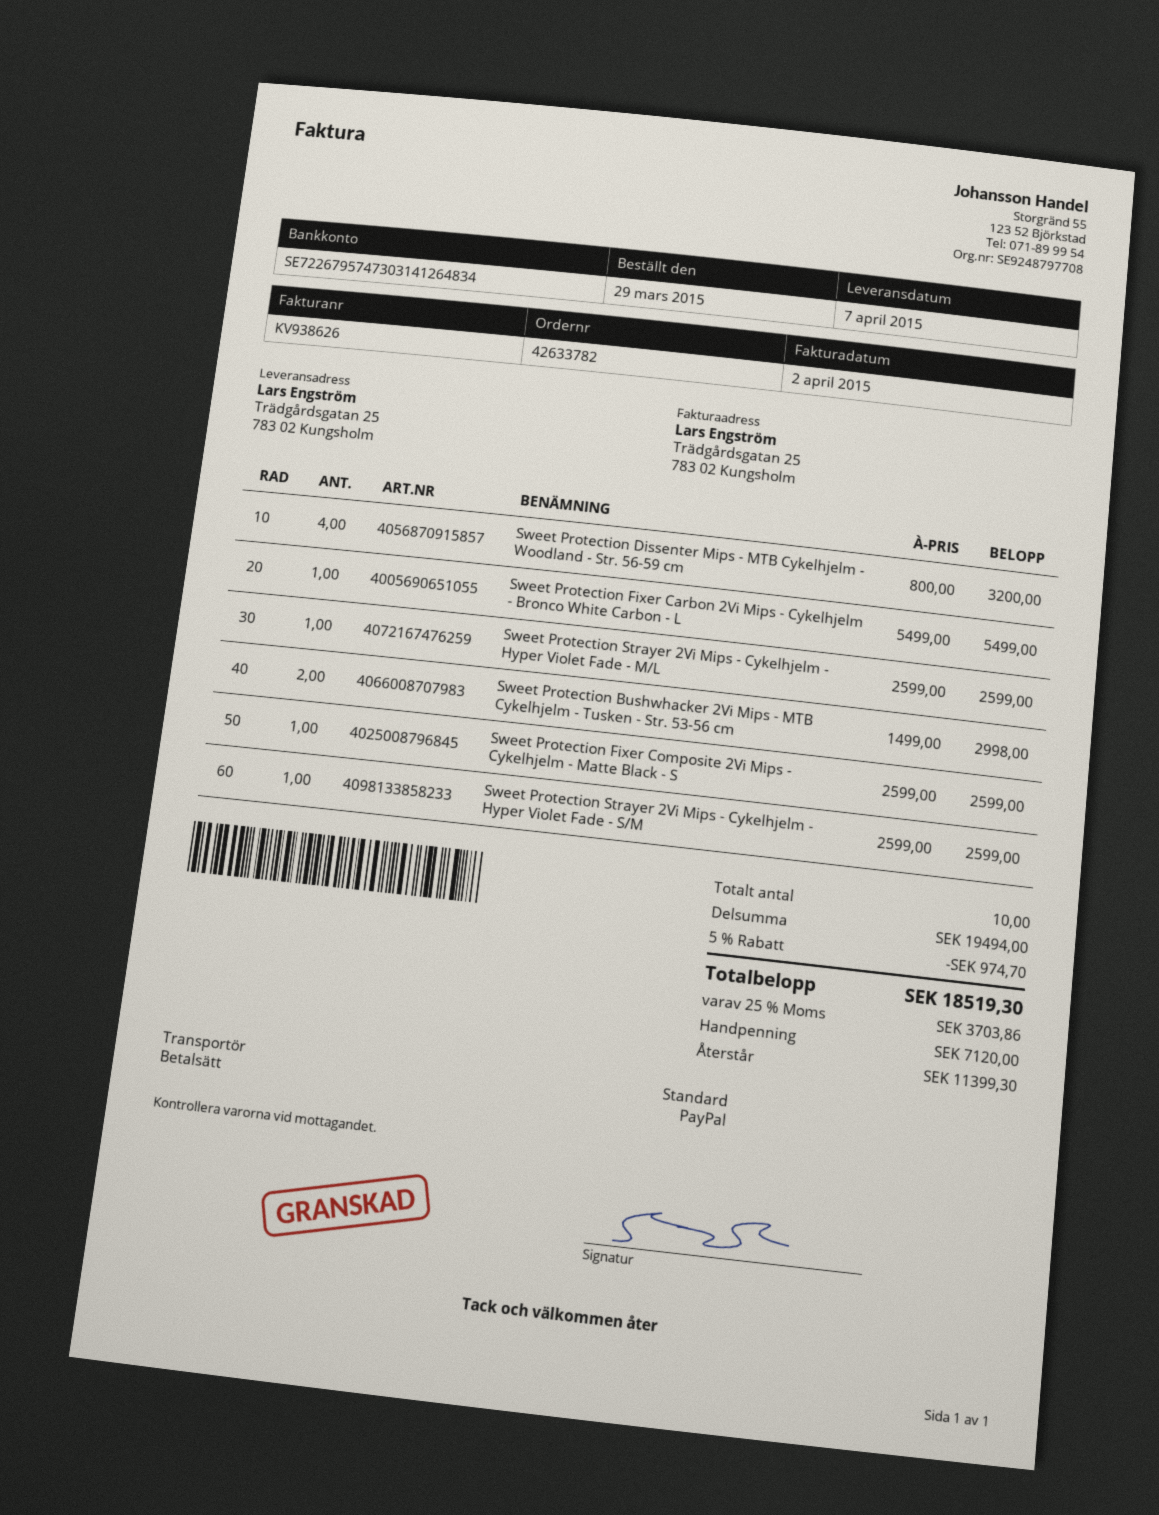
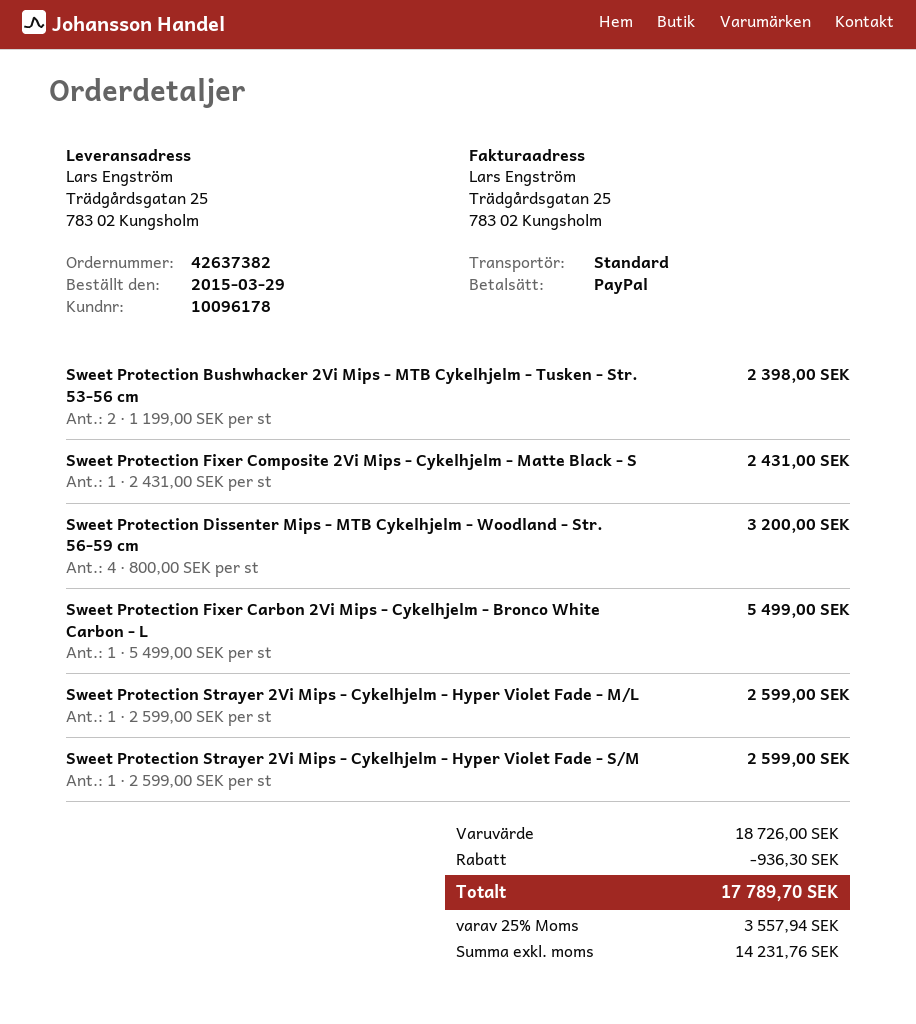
order number: 42633782 -> 42637382
Sweet Protection Bushwhacker 2Vi Mips - MTB Cykelhjelm - Tusken - Str. 53-56 cm: 2 x 1499.00 = 2998.00 -> 2 x 1199.00 = 2398.00
Sweet Protection Fixer Composite 2Vi Mips - Cykelhjelm - Matte Black - S: 1 x 2599.00 = 2599.00 -> 1 x 2431.00 = 2431.00
subtotal: 19494.00 -> 18726.00
discount: 974.70 -> 936.30
tax: 25% = 3703.86 -> 25% = 3557.94
total: 18519.30 -> 17789.70

